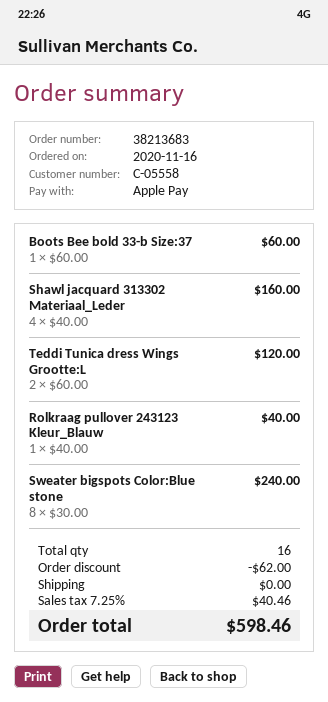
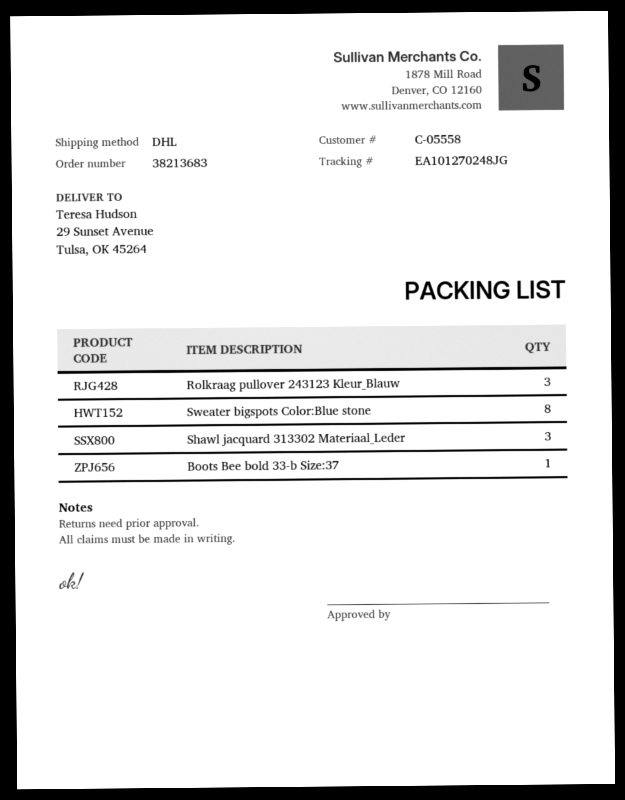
Shawl jacquard 313302 Materiaal_Leder: 4 -> 3
Teddi Tunica dress Wings Grootte:L: 2 -> none
Rolkraag pullover 243123 Kleur_Blauw: 1 -> 3

